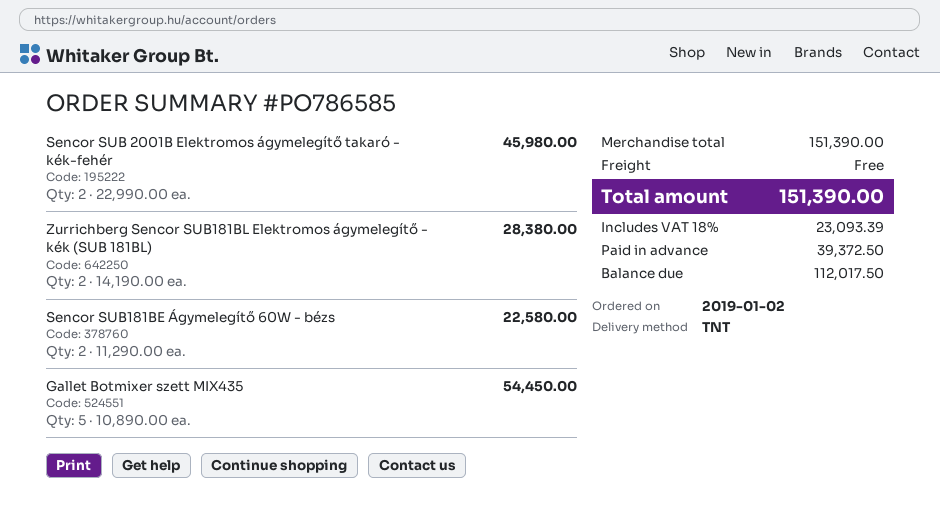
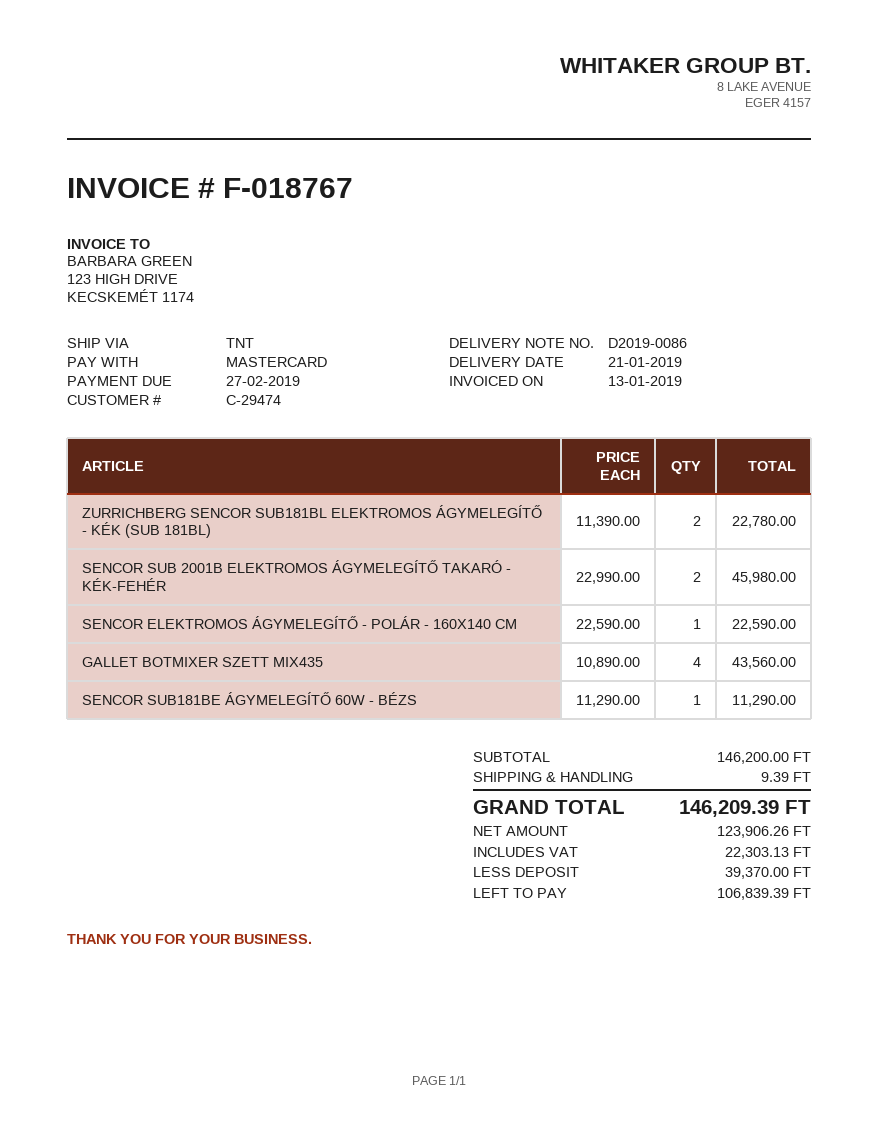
Zurrichberg Sencor SUB181BL Elektromos ágymelegítő - kék (SUB 181BL): 2 x 14190.00 = 28380.00 -> 2 x 11390.00 = 22780.00
Sencor SUB181BE Ágymelegítő 60W - bézs: 2 x 11290.00 = 22580.00 -> 1 x 11290.00 = 11290.00
Gallet Botmixer szett MIX435: 5 x 10890.00 = 54450.00 -> 4 x 10890.00 = 43560.00
SENCOR ELEKTROMOS ÁGYMELEGÍTŐ - POLÁR - 160X140 CM: none -> 1 x 22590.00 = 22590.00
subtotal: 151390.00 -> 146200.00
shipping: 0.00 -> 9.39
tax: 23093.39 -> 22303.13
total: 151390.00 -> 146209.39
deposit: 39372.50 -> 39370.00
balance: 112017.50 -> 106839.39

